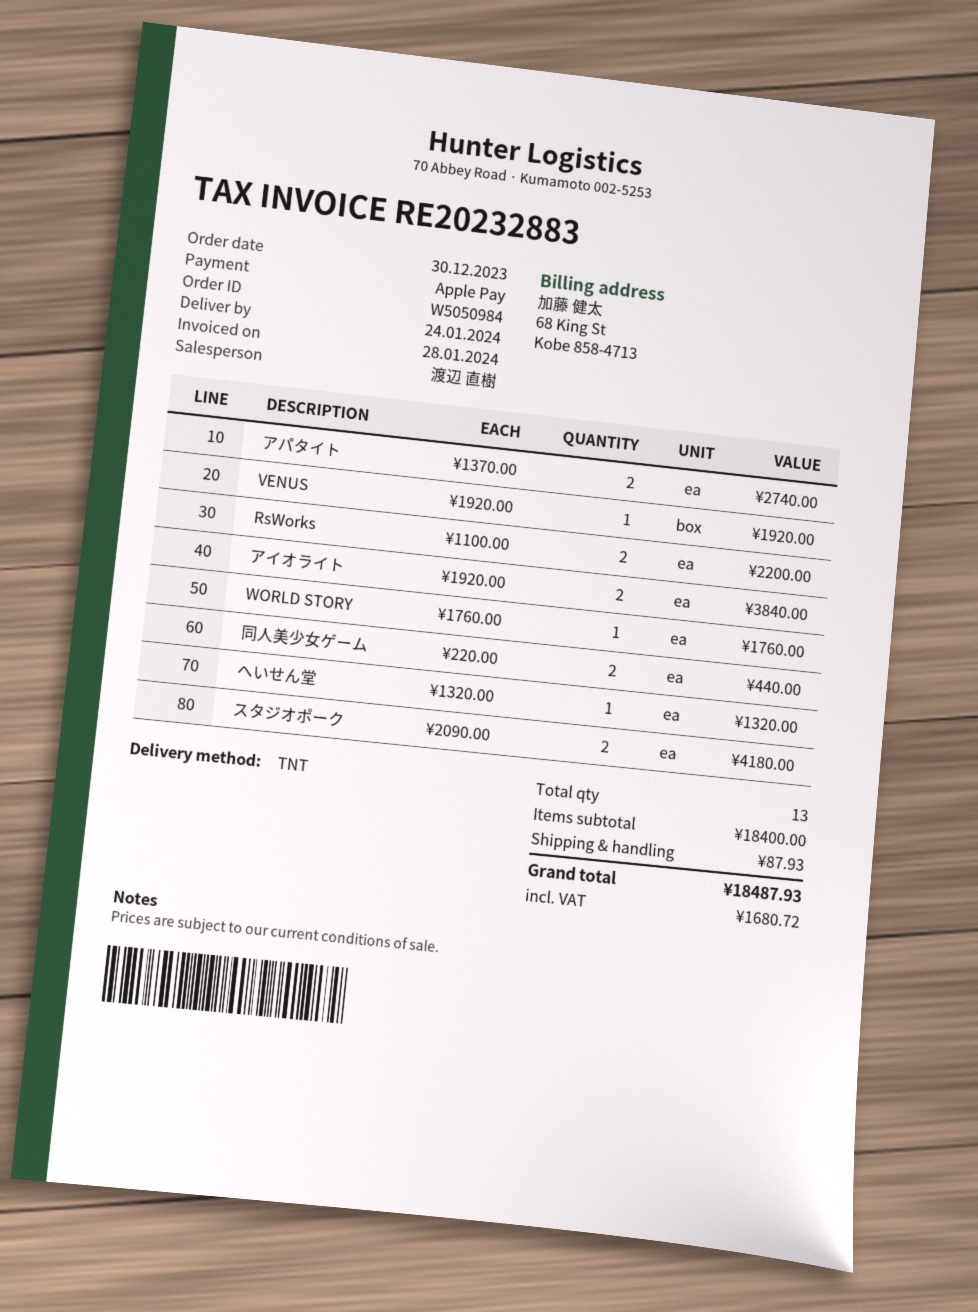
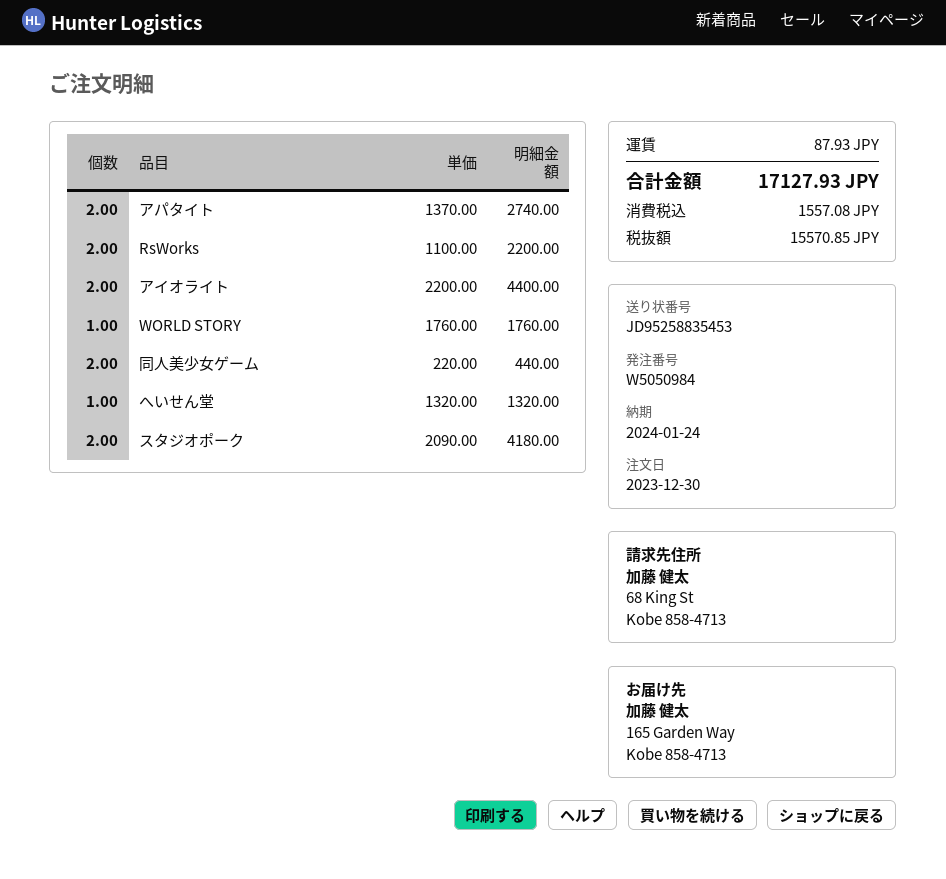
VENUS: 1 x 1920.00 = 1920.00 -> none
アイオライト: 2 x 1920.00 = 3840.00 -> 2 x 2200.00 = 4400.00
tax: 1680.72 -> 1557.08
total: 18487.93 -> 17127.93

